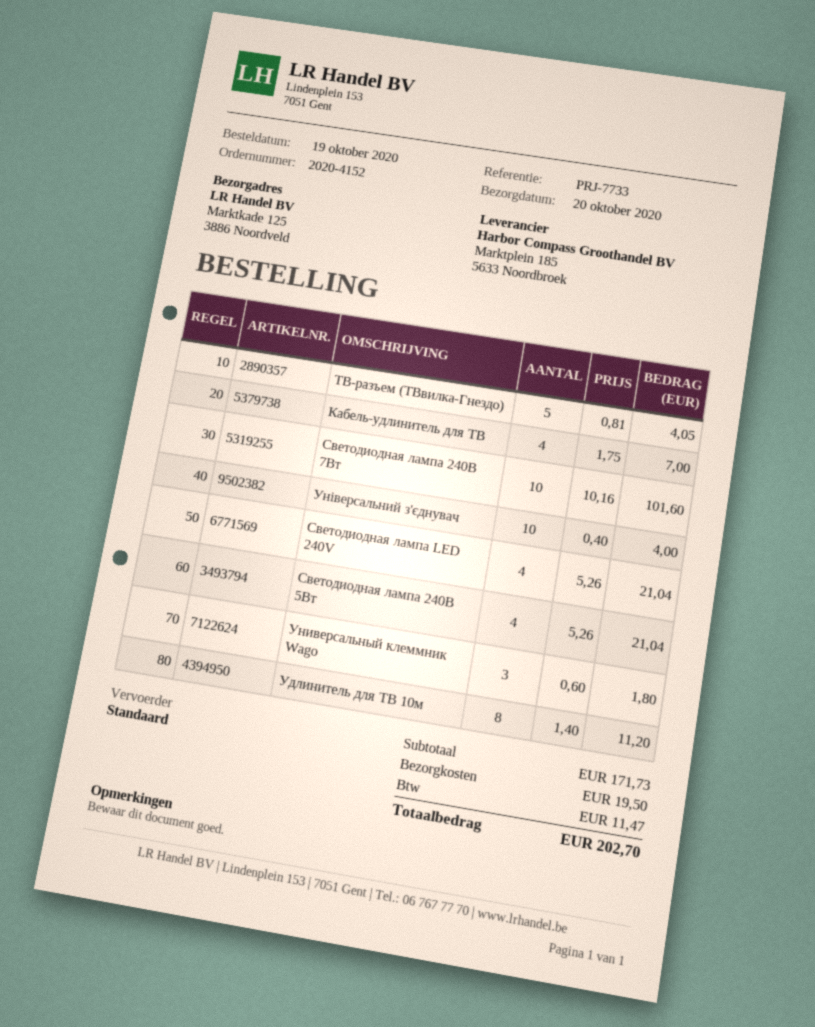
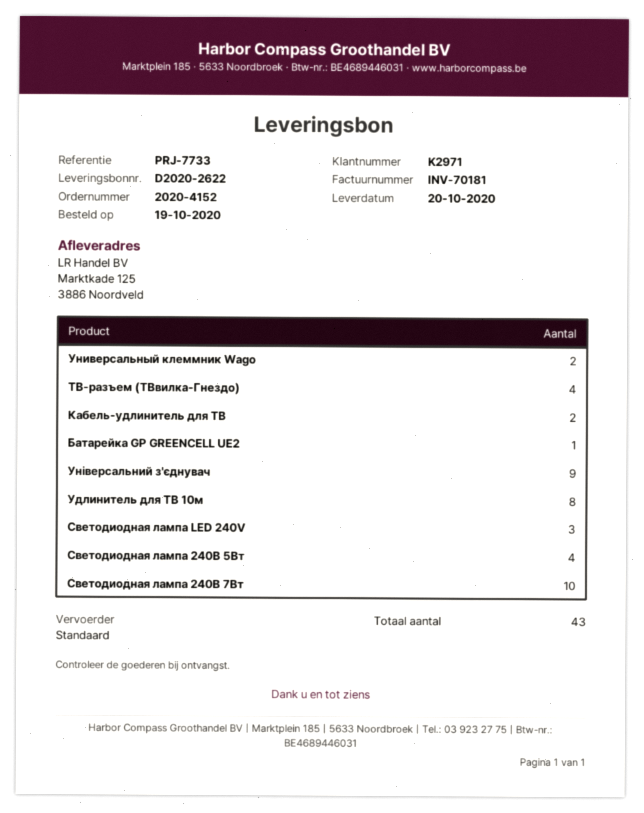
ТВ-разъем (ТВвилка-Гнездо): 5 -> 4
Кабель-удлинитель для ТВ: 4 -> 2
Універсальний з'єднувач: 10 -> 9
Светодиодная лампа LED 240V: 4 -> 3
Универсальный клеммник Wago: 3 -> 2
Батарейка GP GREENCELL UE2: none -> 1

